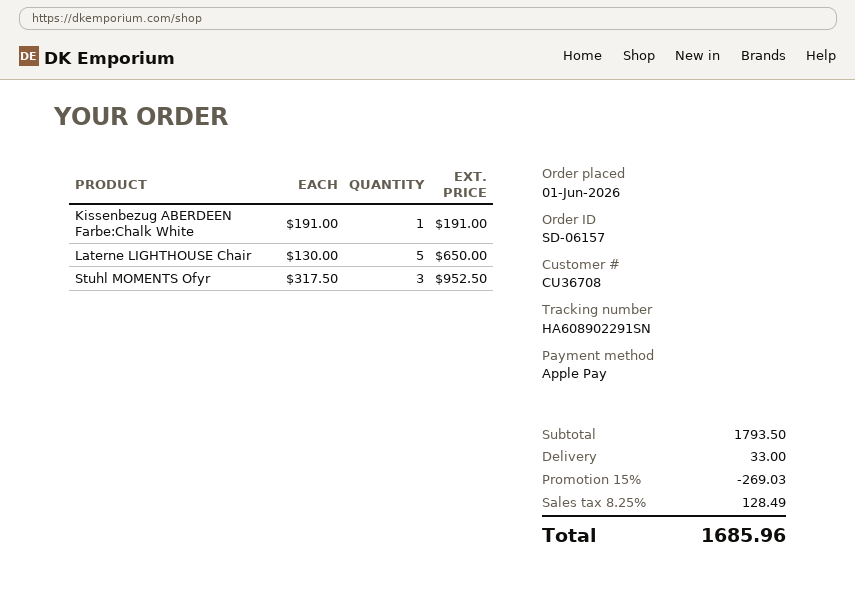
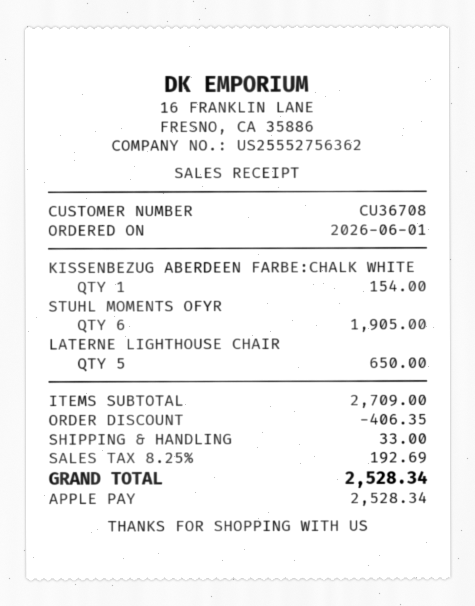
Kissenbezug ABERDEEN Farbe:Chalk White: 1 for 191.00 -> 1 for 154.00
Stuhl MOMENTS Ofyr: 3 for 952.50 -> 6 for 1905.00
subtotal: 1793.50 -> 2709.00
discount: 269.03 -> 406.35
tax: 8.25% = 128.49 -> 8.25% = 192.69
total: 1685.96 -> 2528.34

